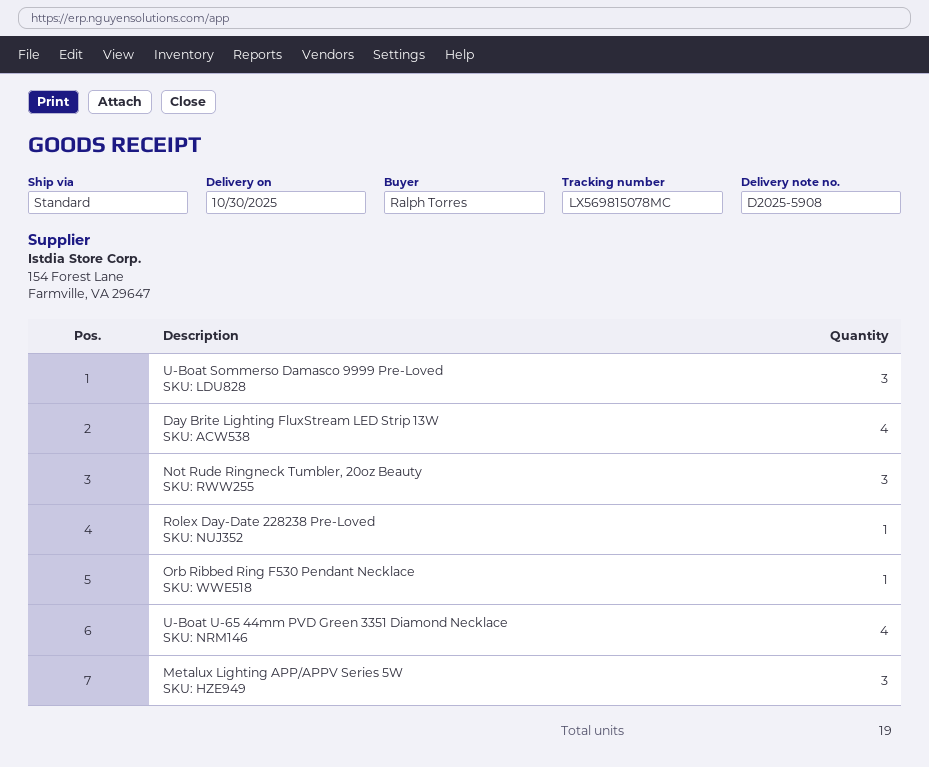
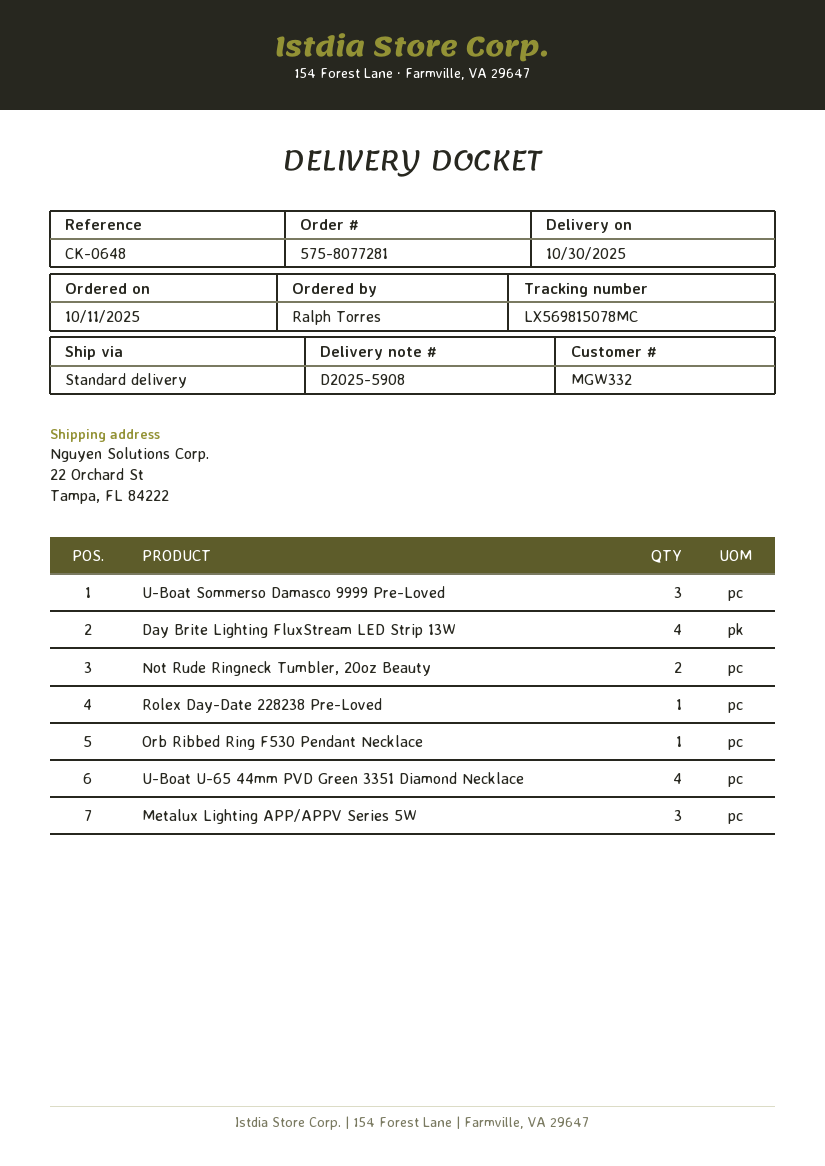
Not Rude Ringneck Tumbler, 20oz Beauty: 3 -> 2

